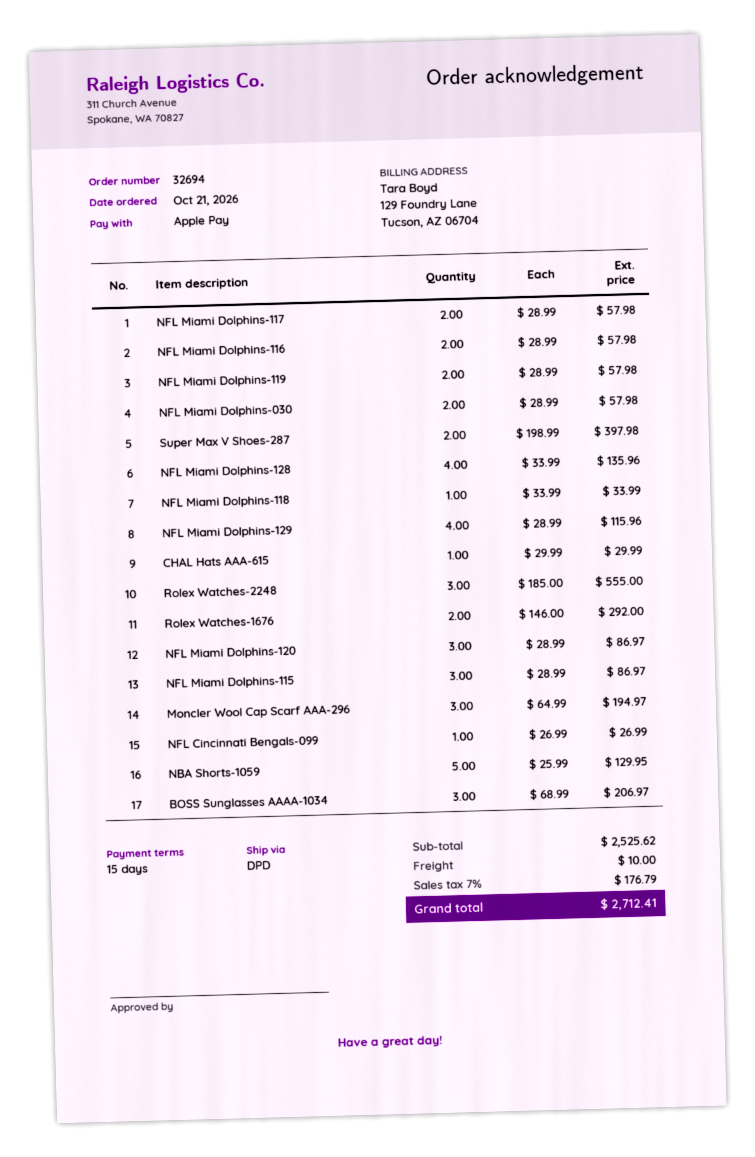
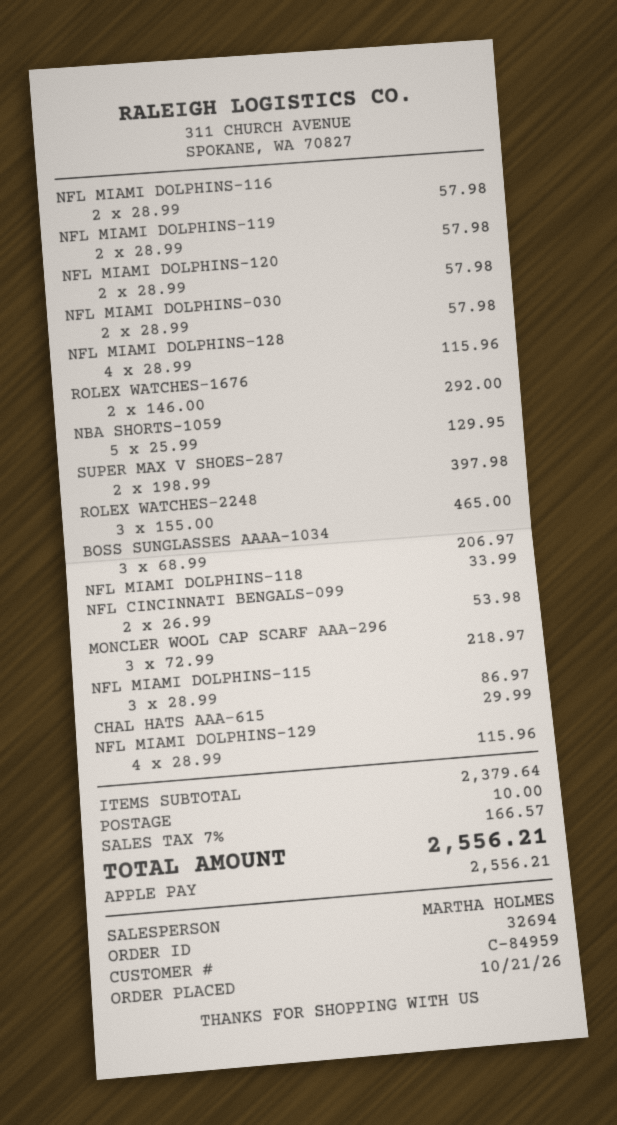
NFL Miami Dolphins-117: 2 x 28.99 = 57.98 -> none
NFL Miami Dolphins-128: 4 x 33.99 = 135.96 -> 4 x 28.99 = 115.96
Rolex Watches-2248: 3 x 185.00 = 555.00 -> 3 x 155.00 = 465.00
NFL Miami Dolphins-120: 3 x 28.99 = 86.97 -> 2 x 28.99 = 57.98
Moncler Wool Cap Scarf AAA-296: 3 x 64.99 = 194.97 -> 3 x 72.99 = 218.97
NFL Cincinnati Bengals-099: 1 x 26.99 = 26.99 -> 2 x 26.99 = 53.98
subtotal: 2525.62 -> 2379.64
tax: 7% = 176.79 -> 7% = 166.57
total: 2712.41 -> 2556.21

